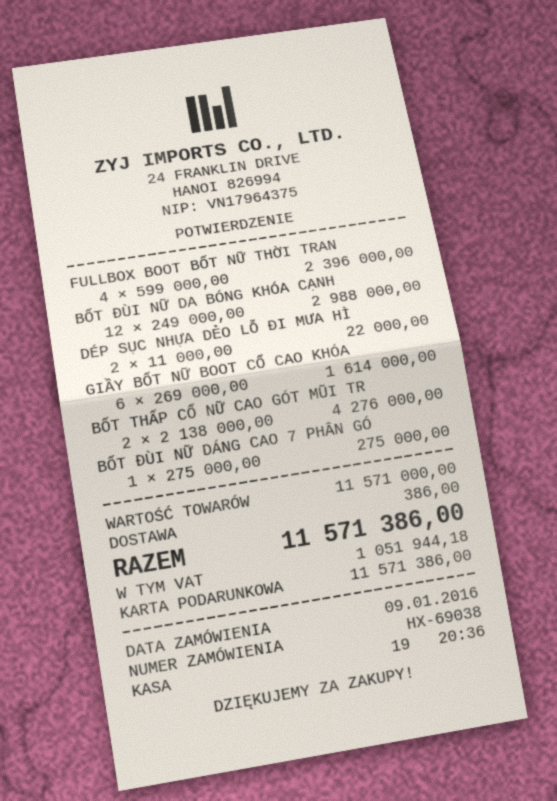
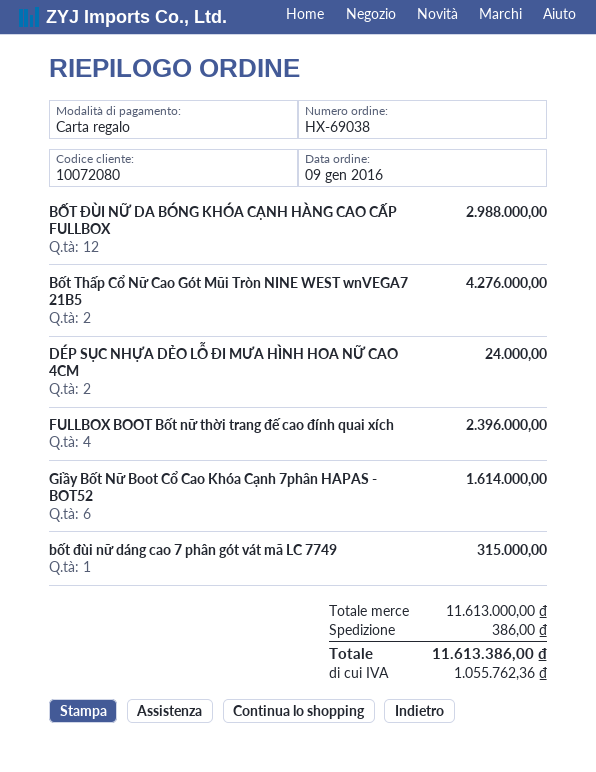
DÉP SỤC NHỰA DẺO LỖ ĐI MƯA HÌ: 2 for 22000.00 -> 2 for 24000.00
BỐT ĐÙI NỮ DÁNG CAO 7 PHÂN GÓ: 1 for 275000.00 -> 1 for 315000.00
subtotal: 11571000.00 -> 11613000.00
tax: 1051944.18 -> 1055762.36
total: 11571386.00 -> 11613386.00

